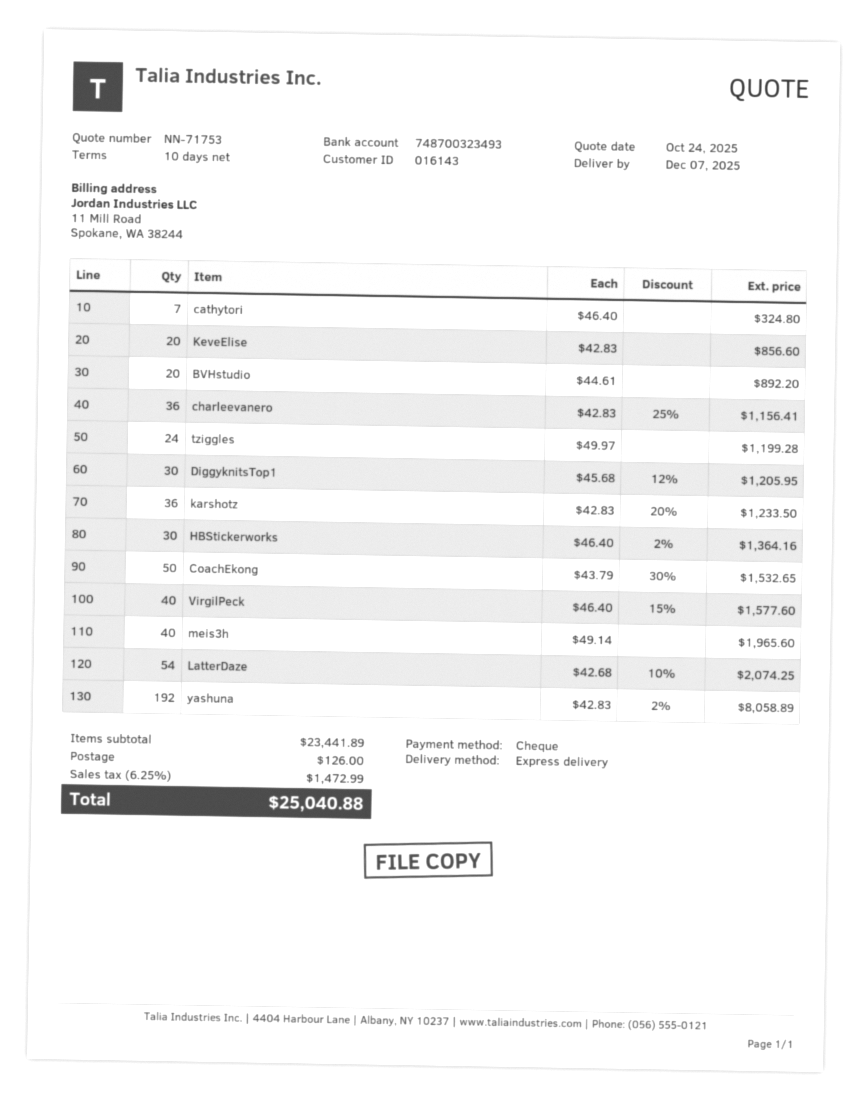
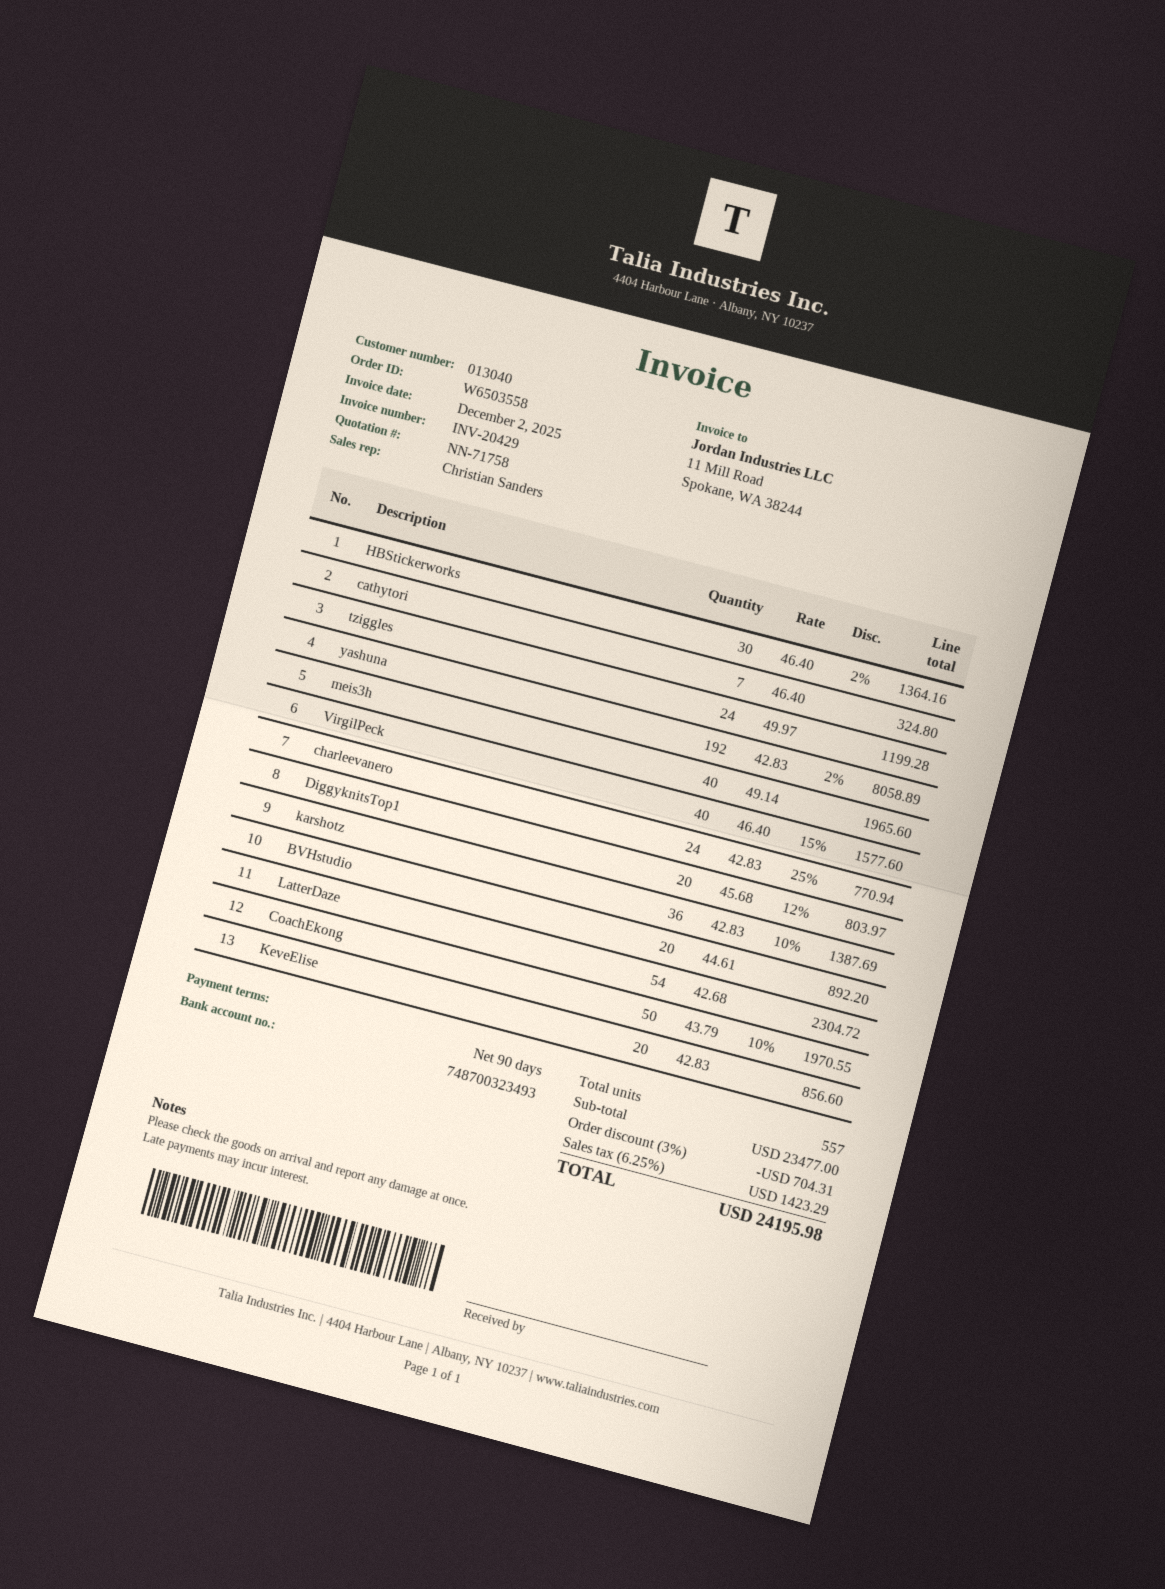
quote number: NN-71753 -> NN-71758
payment terms: 10 days -> 90 days
customer number: 016143 -> 013040
charleevanero: 36 x 42.83 - 25% = 1156.41 -> 24 x 42.83 - 25% = 770.94
DiggyknitsTop1: 30 x 45.68 - 12% = 1205.95 -> 20 x 45.68 - 12% = 803.97
karshotz: 36 x 42.83 - 20% = 1233.50 -> 36 x 42.83 - 10% = 1387.69
CoachEkong: 50 x 43.79 - 30% = 1532.65 -> 50 x 43.79 - 10% = 1970.55
LatterDaze: 54 x 42.68 - 10% = 2074.25 -> 54 x 42.68 = 2304.72
subtotal: 23441.89 -> 23477.00
discount: none -> 3% = 704.31
shipping: 126.00 -> none
tax: 6.25% = 1472.99 -> 6.25% = 1423.29
total: 25040.88 -> 24195.98

